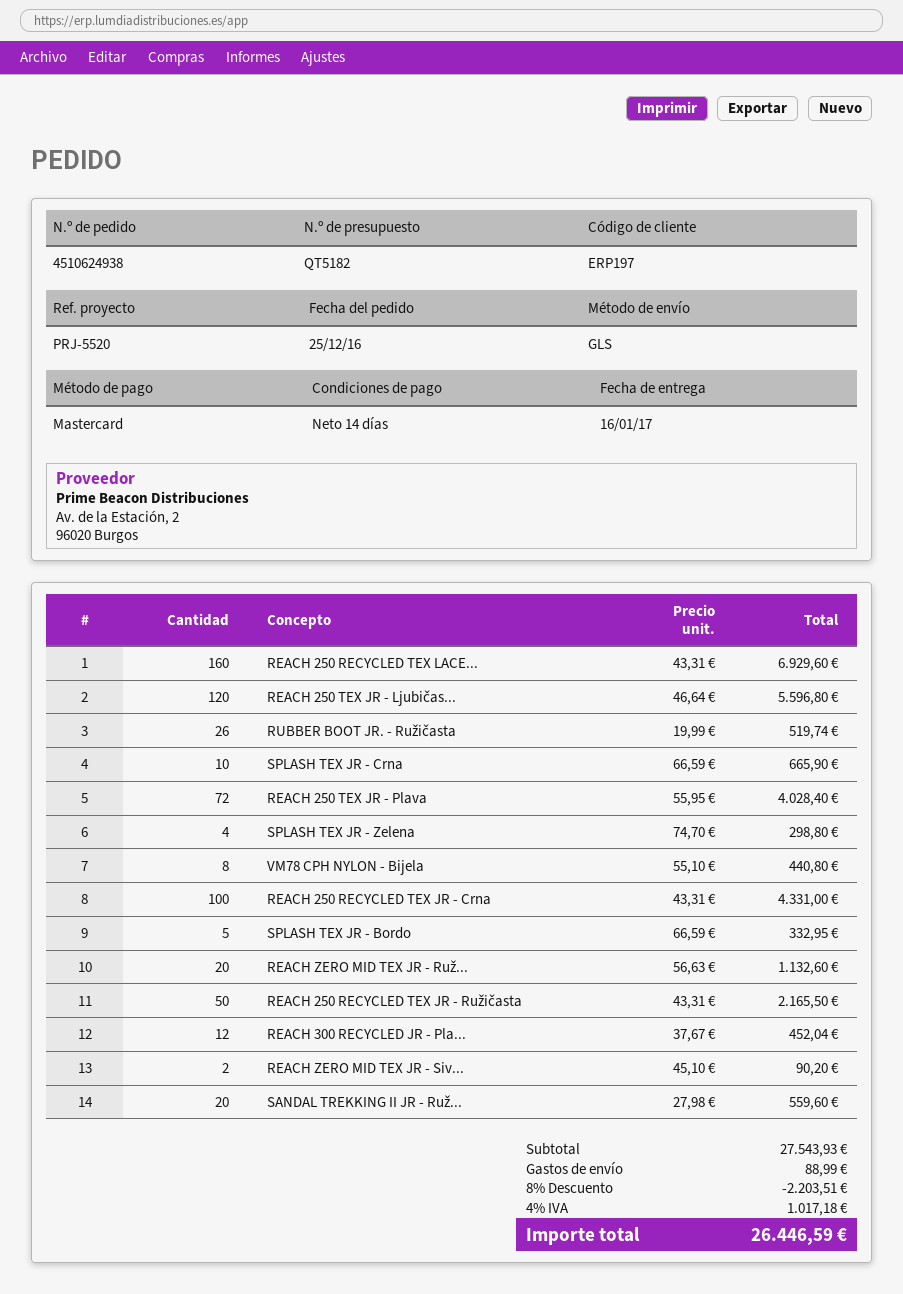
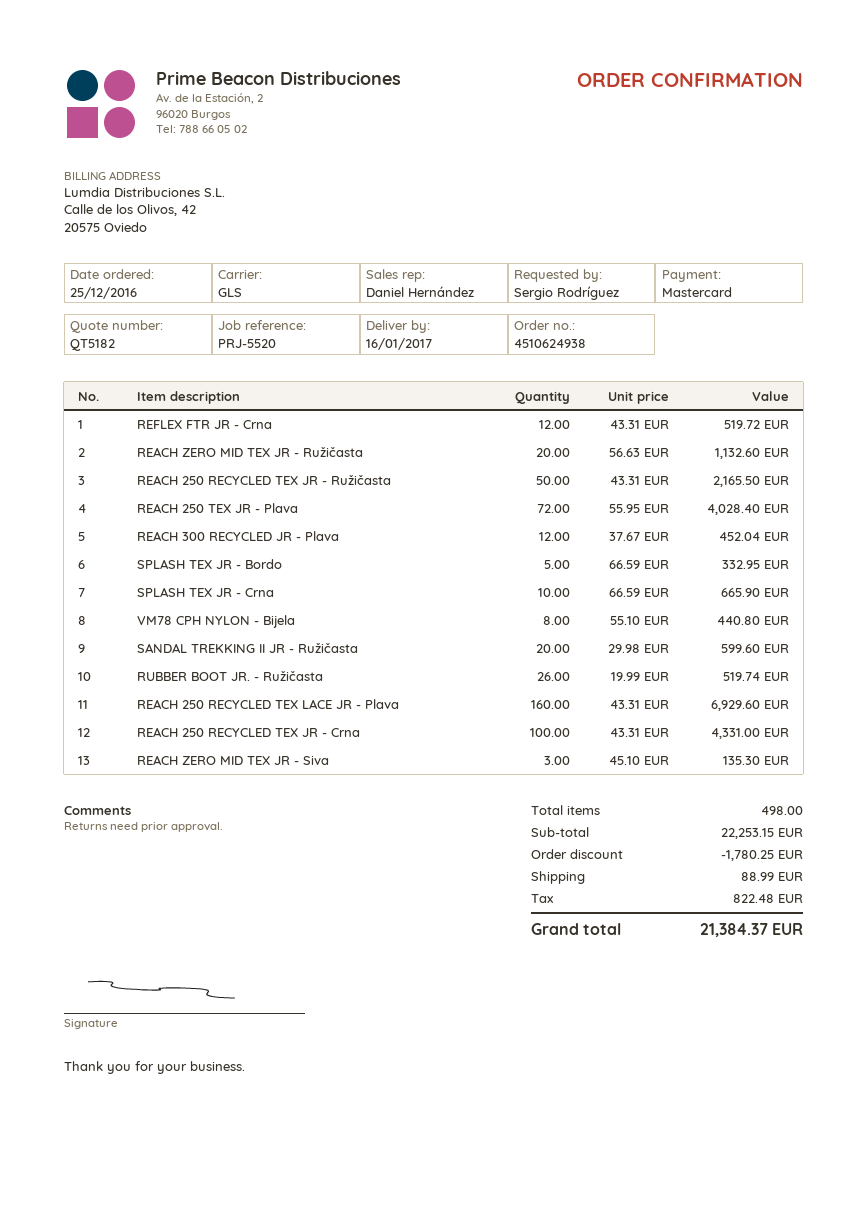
REACH 250 TEX JR - Ljubičas...: 120 x 46.64 = 5596.80 -> none
SPLASH TEX JR - Zelena: 4 x 74.70 = 298.80 -> none
REACH ZERO MID TEX JR - Siv...: 2 x 45.10 = 90.20 -> 3 x 45.10 = 135.30
SANDAL TREKKING II JR - Ruž...: 20 x 27.98 = 559.60 -> 20 x 29.98 = 599.60
REFLEX FTR JR - Crna: none -> 12 x 43.31 = 519.72
subtotal: 27543.93 -> 22253.15
discount: 2203.51 -> 1780.25
tax: 1017.18 -> 822.48
total: 26446.59 -> 21384.37

